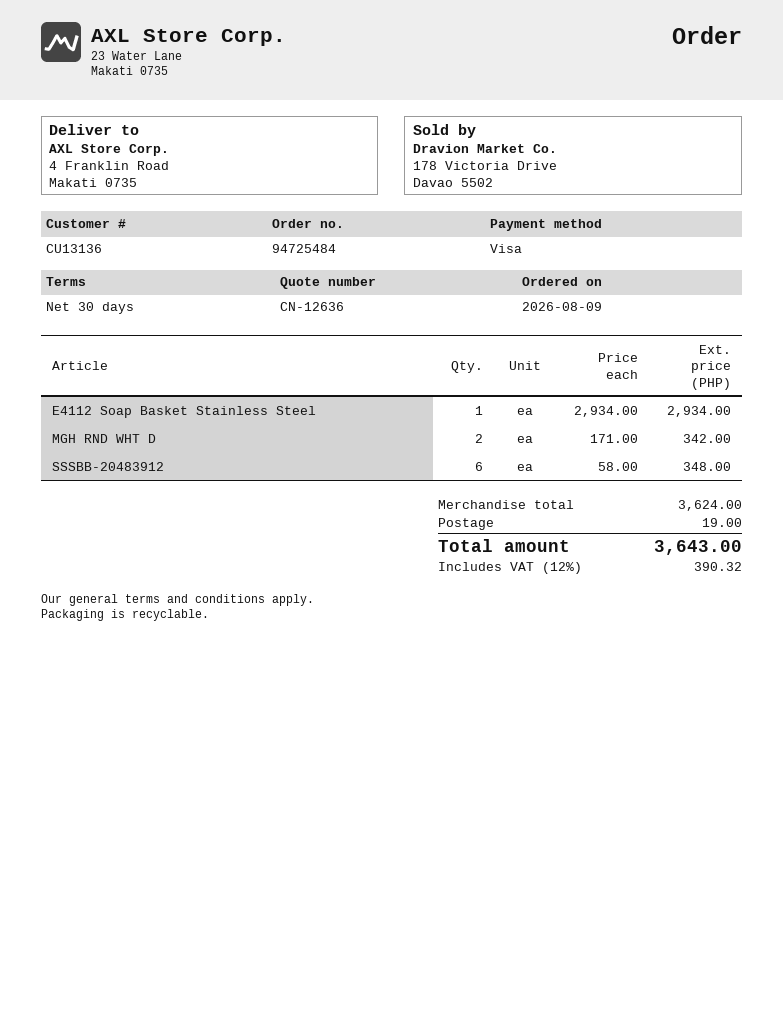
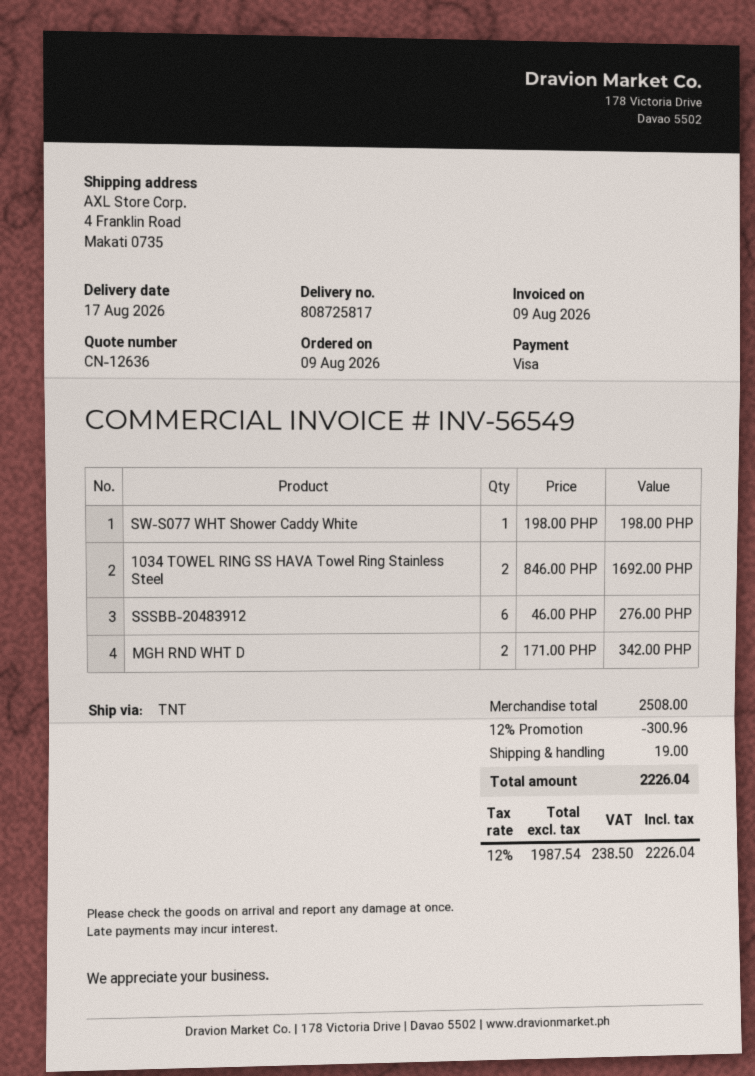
E4112 Soap Basket Stainless Steel: 1 x 2934.00 = 2934.00 -> none
SSSBB-20483912: 6 x 58.00 = 348.00 -> 6 x 46.00 = 276.00
SW-S077 WHT Shower Caddy White: none -> 1 x 198.00 = 198.00
1034 TOWEL RING SS HAVA Towel Ring Stainless Steel: none -> 2 x 846.00 = 1692.00
subtotal: 3624.00 -> 2508.00
discount: none -> 12% = 300.96
tax: 12% = 390.32 -> 12% = 238.50
total: 3643.00 -> 2226.04

